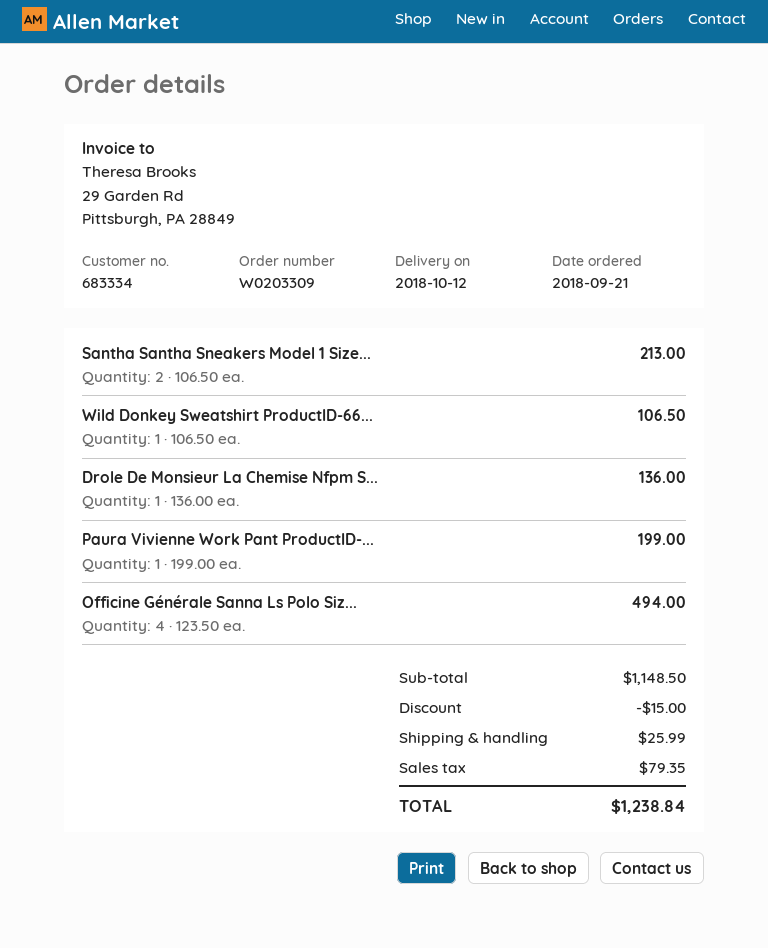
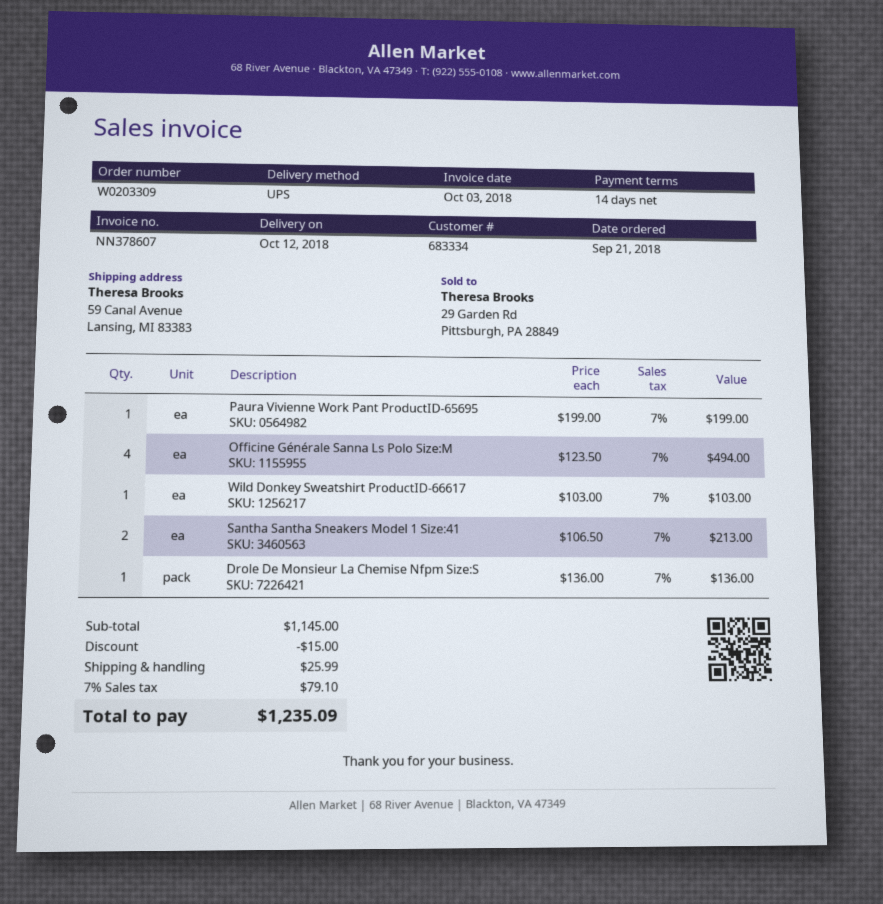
Wild Donkey Sweatshirt ProductID-66...: 1 x 106.50 = 106.50 -> 1 x 103.00 = 103.00
subtotal: 1148.50 -> 1145.00
tax: 79.35 -> 79.10
total: 1238.84 -> 1235.09

